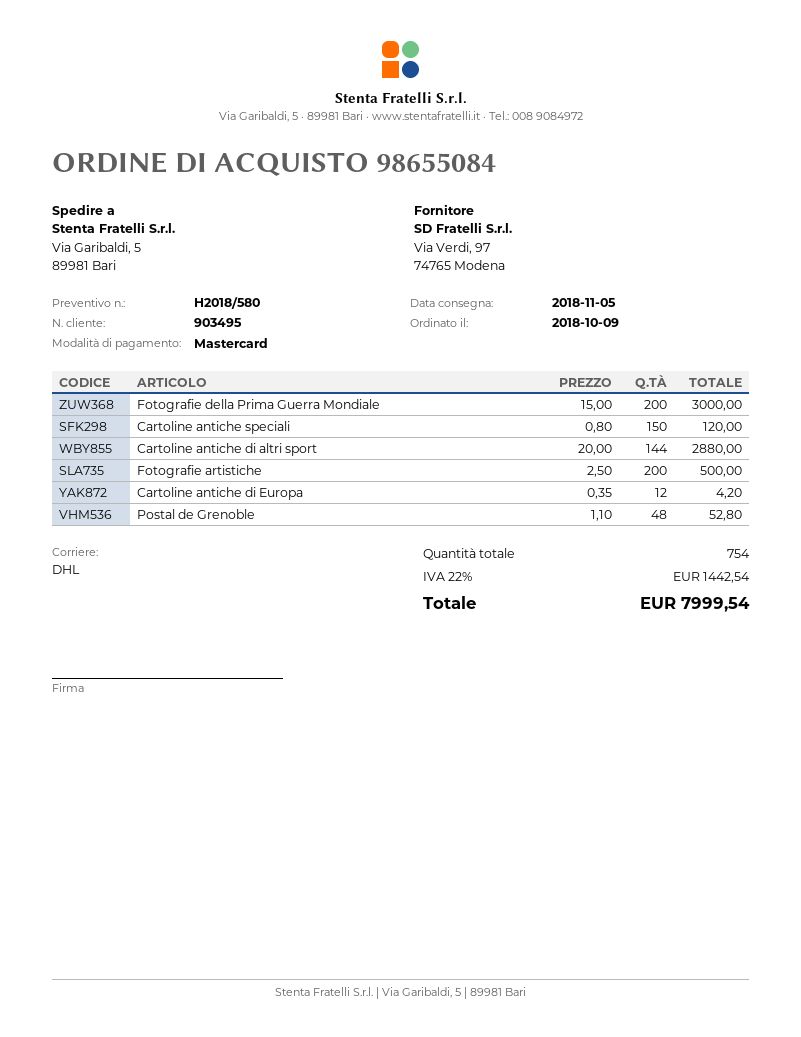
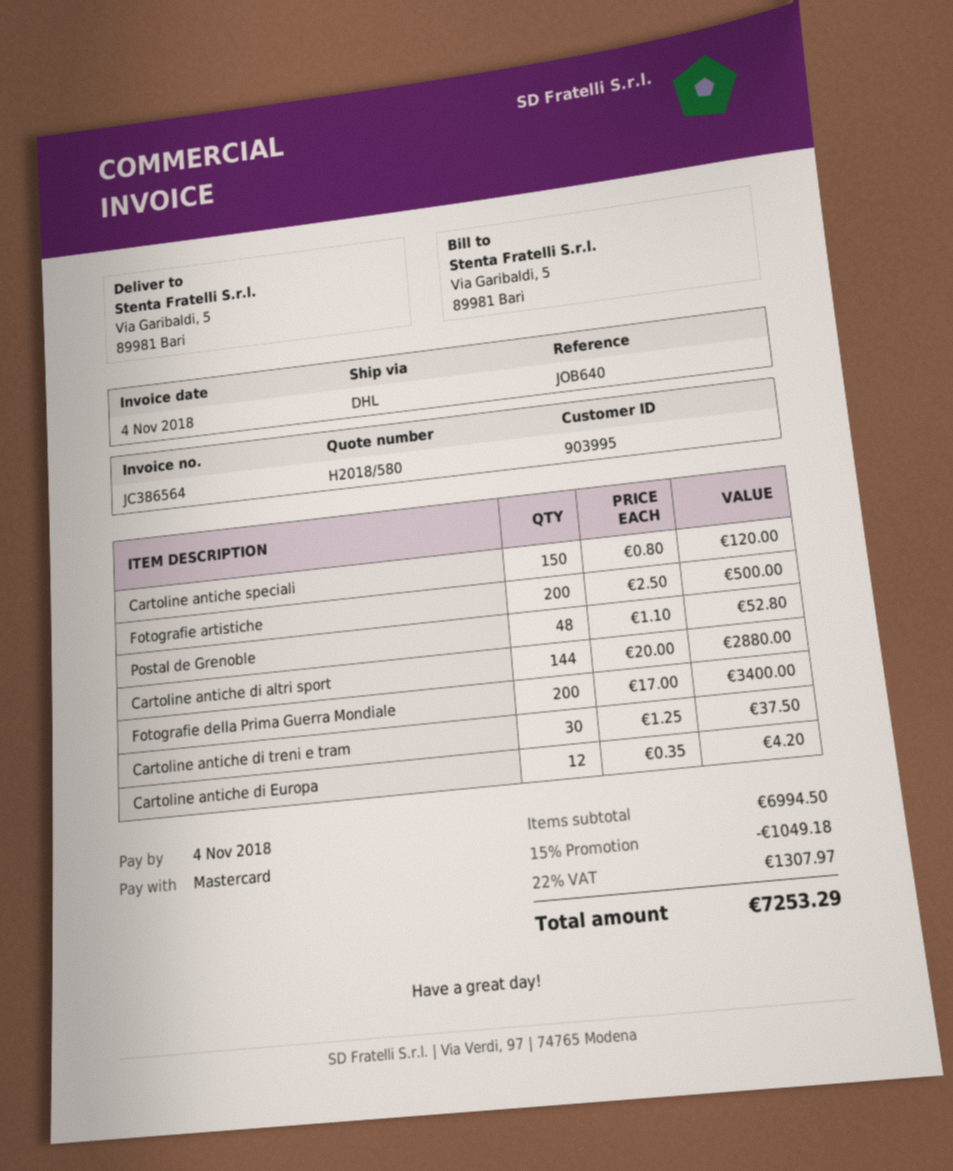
customer number: 903495 -> 903995
Fotografie della Prima Guerra Mondiale: 200 x 15.00 = 3000.00 -> 200 x 17.00 = 3400.00
Cartoline antiche di treni e tram: none -> 30 x 1.25 = 37.50
discount: none -> 15% = 1049.18
tax: 22% = 1442.54 -> 22% = 1307.97
total: 7999.54 -> 7253.29

